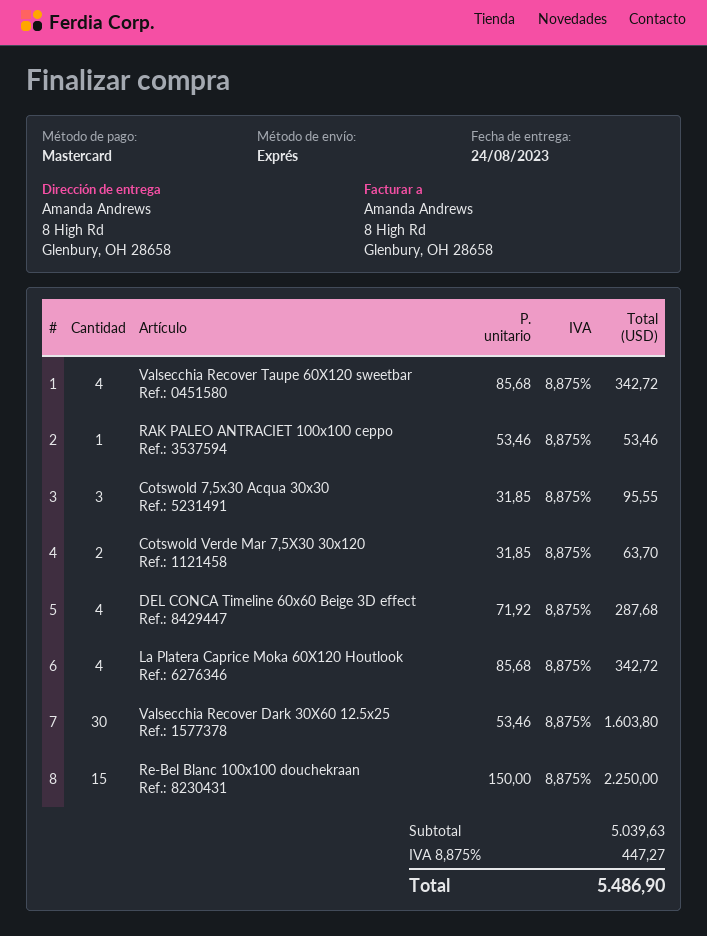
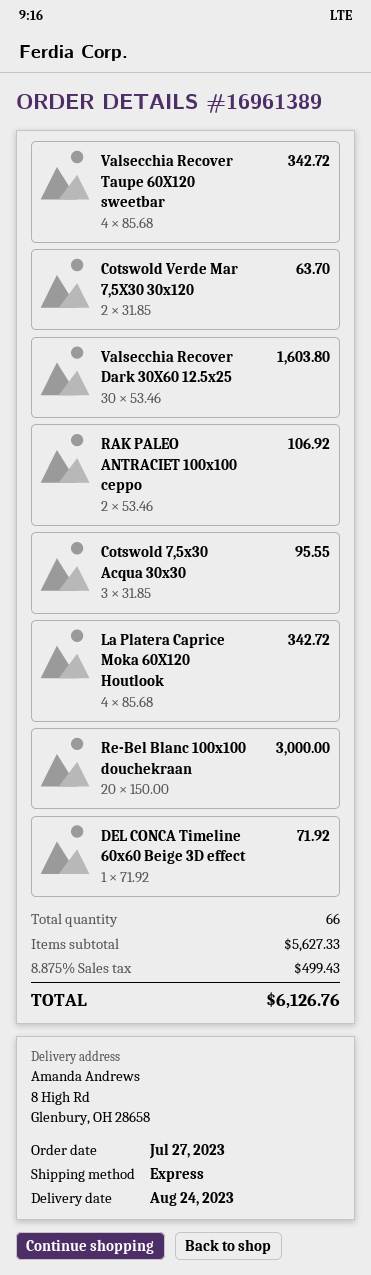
RAK PALEO ANTRACIET 100x100 ceppo: 1 x 53.46 = 53.46 -> 2 x 53.46 = 106.92
DEL CONCA Timeline 60x60 Beige 3D effect: 4 x 71.92 = 287.68 -> 1 x 71.92 = 71.92
Re-Bel Blanc 100x100 douchekraan: 15 x 150.00 = 2250.00 -> 20 x 150.00 = 3000.00
subtotal: 5039.63 -> 5627.33
tax: 8.875% = 447.27 -> 8.875% = 499.43
total: 5486.90 -> 6126.76

